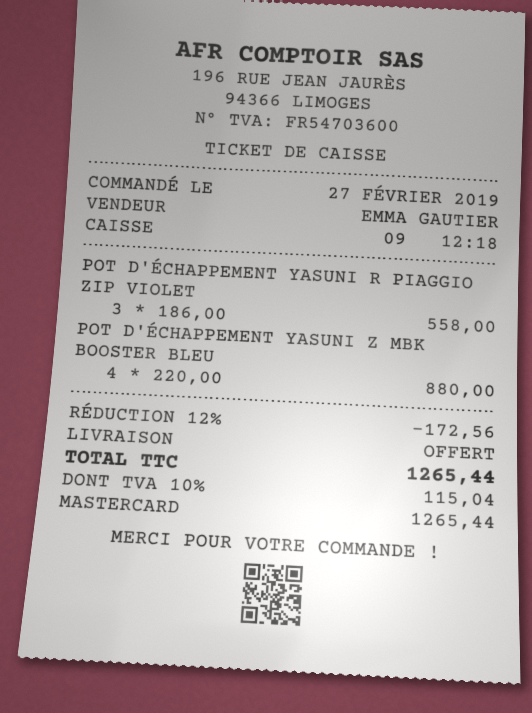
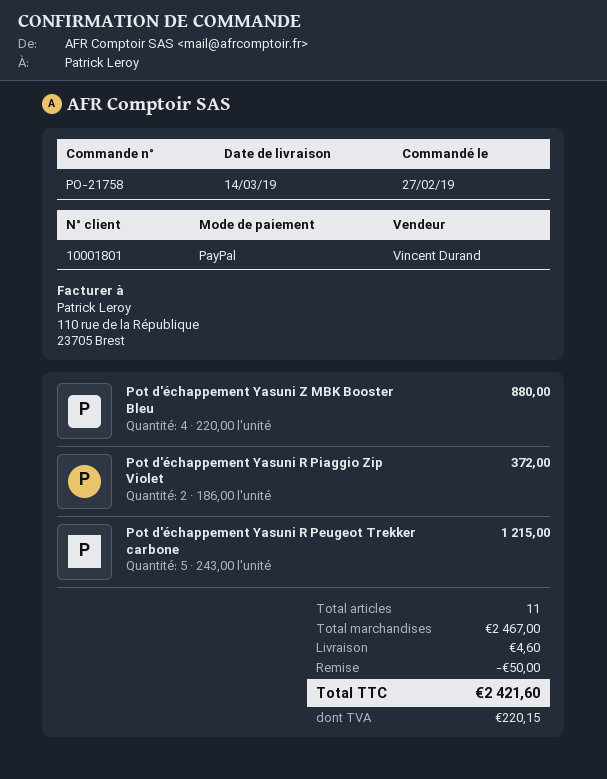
sales rep: EMMA GAUTIER -> Vincent Durand
payment method: Mastercard -> PayPal
POT D'ÉCHAPPEMENT YASUNI R PIAGGIO ZIP VIOLET: 3 x 186.00 = 558.00 -> 2 x 186.00 = 372.00
Pot d'échappement Yasuni R Peugeot Trekker carbone: none -> 5 x 243.00 = 1215.00
discount: 172.56 -> 50.00
shipping: 0.00 -> 4.60
tax: 115.04 -> 220.15
total: 1265.44 -> 2421.60

